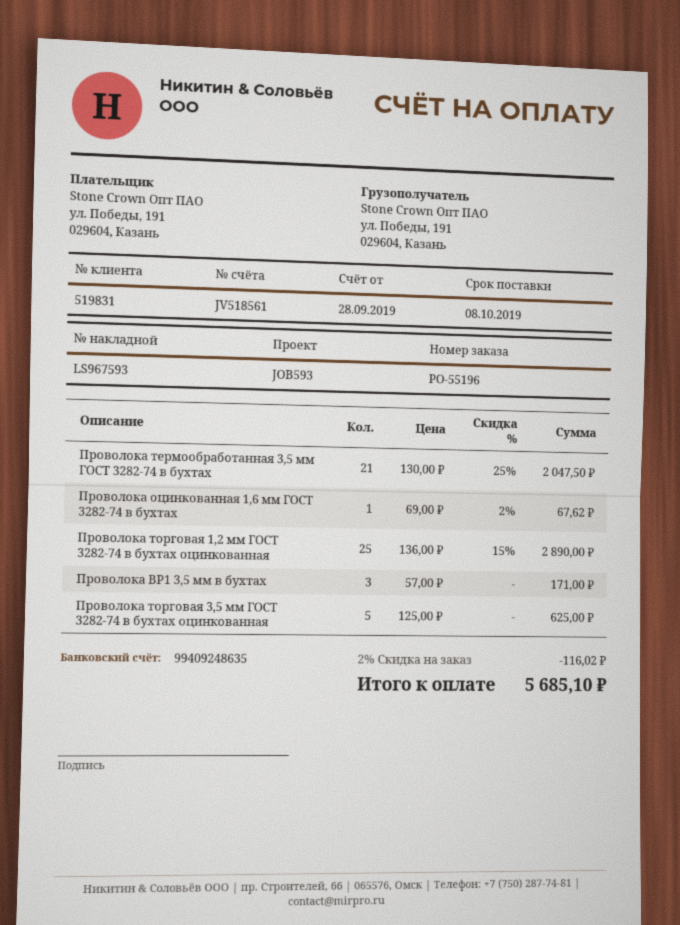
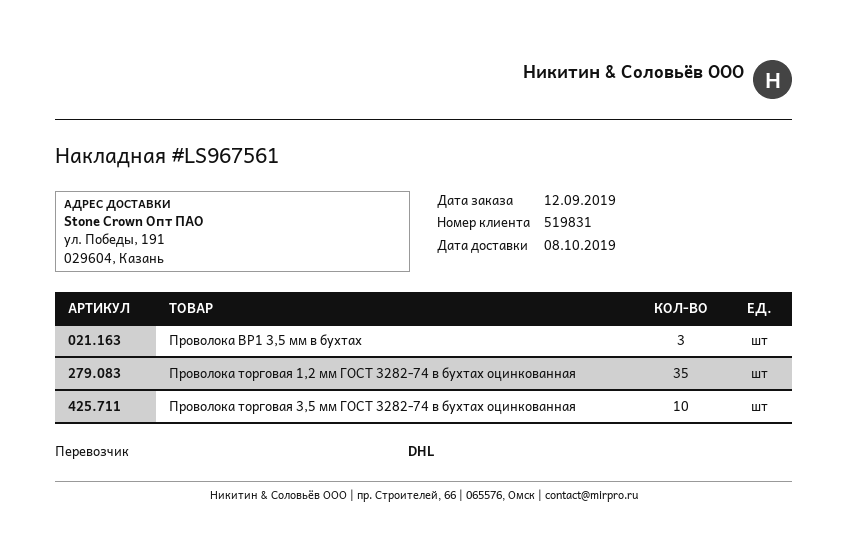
delivery note number: LS967593 -> LS967561
Проволока термообработанная 3,5 мм ГОСТ 3282-74 в бухтах: 21 -> none
Проволока оцинкованная 1,6 мм ГОСТ 3282-74 в бухтах: 1 -> none
Проволока торговая 1,2 мм ГОСТ 3282-74 в бухтах оцинкованная: 25 -> 35
Проволока торговая 3,5 мм ГОСТ 3282-74 в бухтах оцинкованная: 5 -> 10

